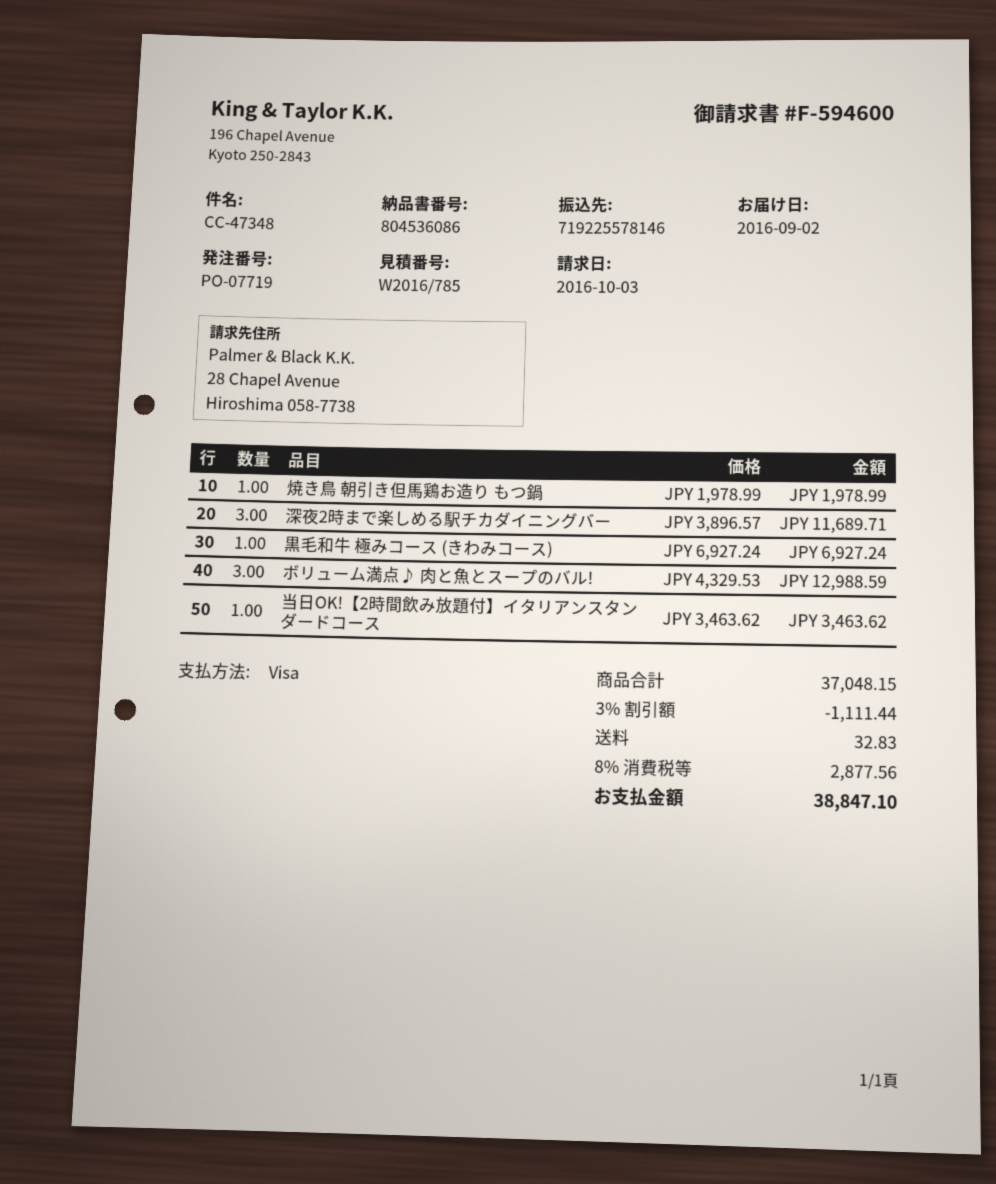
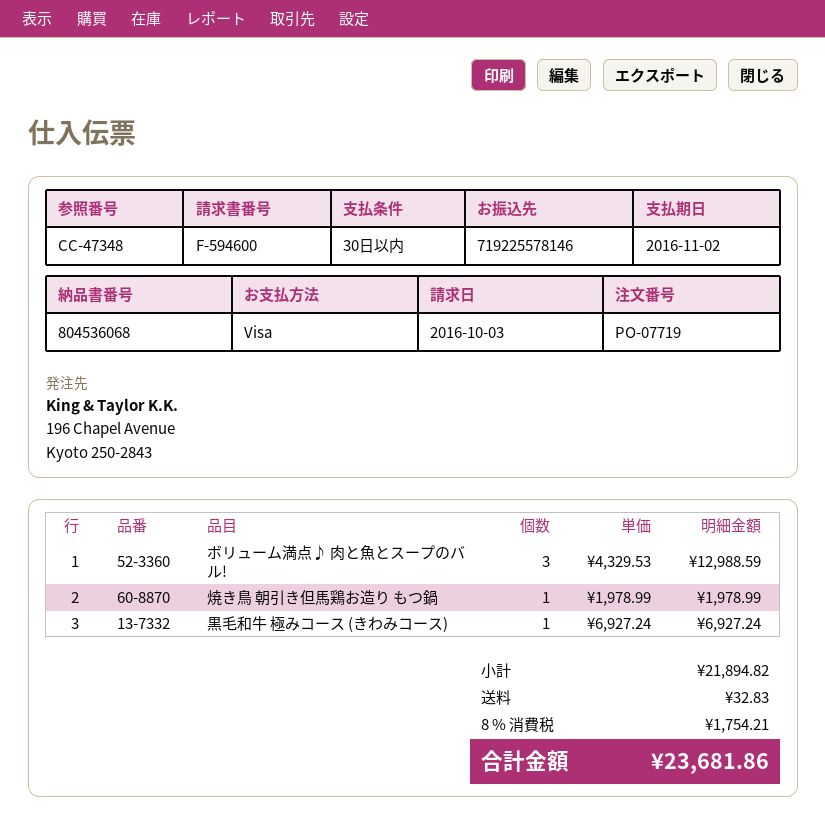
delivery note number: 804536086 -> 804536068
深夜2時まで楽しめる駅チカダイニングバー: 3 x 3896.57 = 11689.71 -> none
当日OK!【2時間飲み放題付】イタリアンスタンダードコース: 1 x 3463.62 = 3463.62 -> none
subtotal: 37048.15 -> 21894.82
discount: 3% = 1111.44 -> none
tax: 8% = 2877.56 -> 8% = 1754.21
total: 38847.10 -> 23681.86

